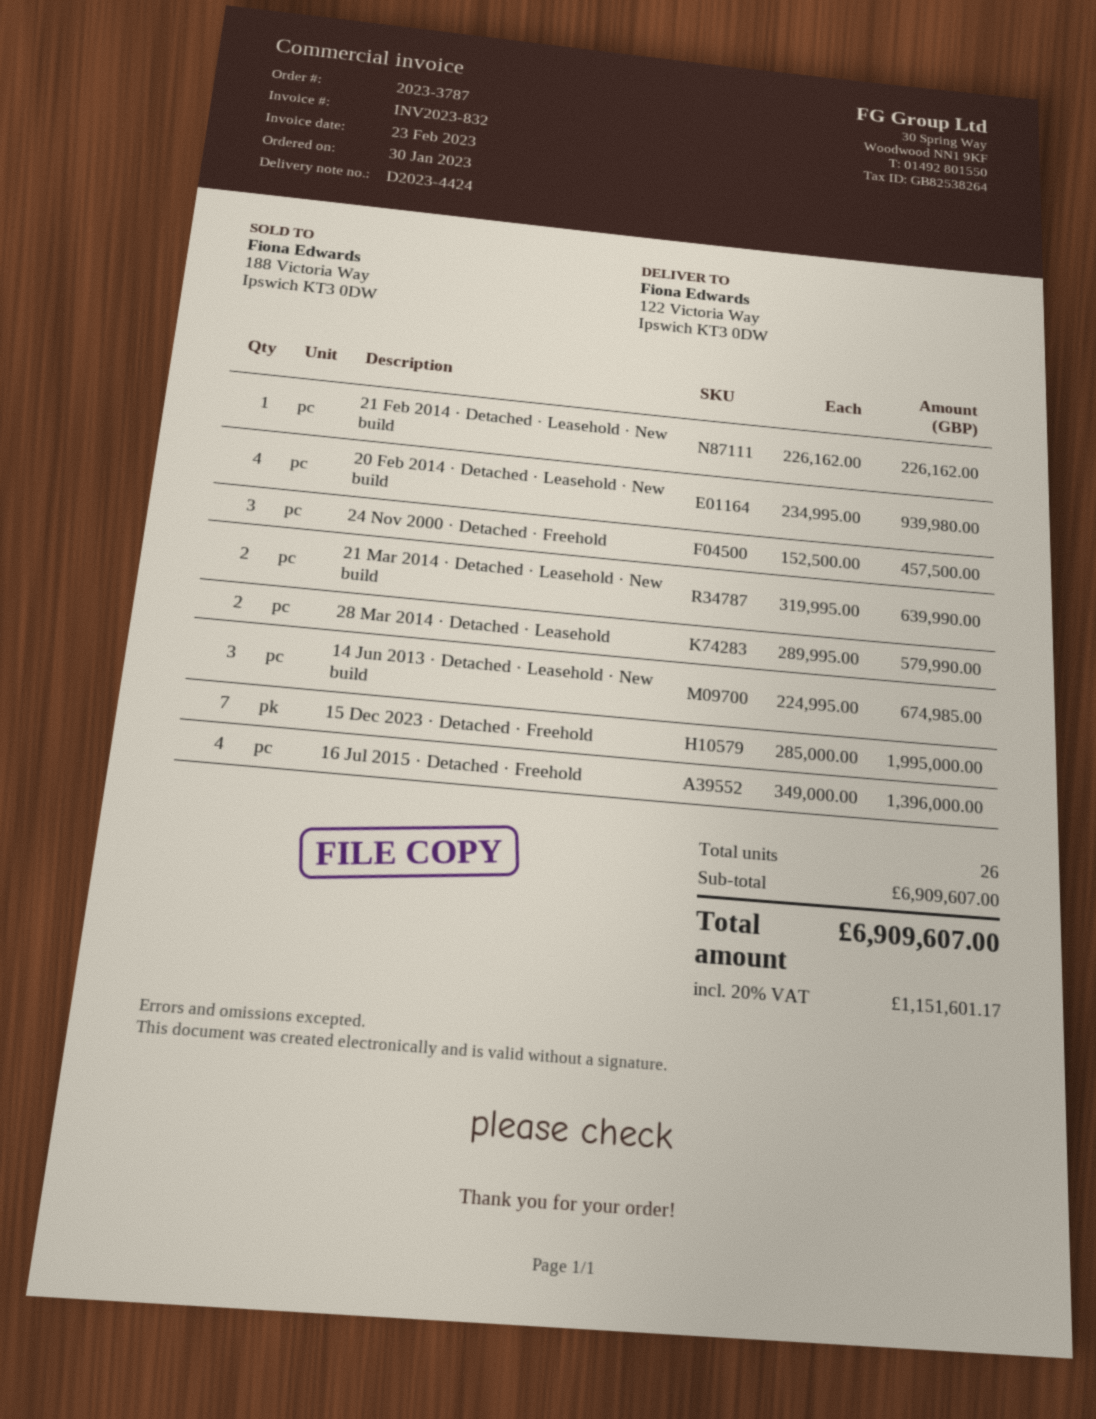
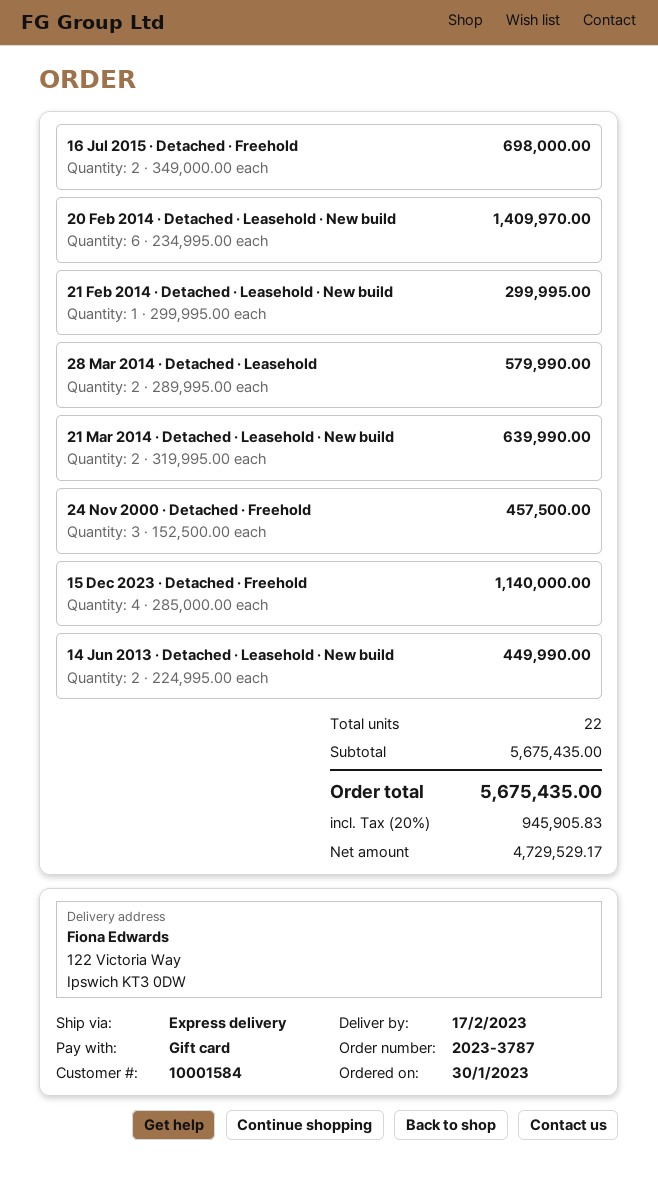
21 Feb 2014 · Detached · Leasehold · New build: 1 x 226162.00 = 226162.00 -> 1 x 299995.00 = 299995.00
20 Feb 2014 · Detached · Leasehold · New build: 4 x 234995.00 = 939980.00 -> 6 x 234995.00 = 1409970.00
14 Jun 2013 · Detached · Leasehold · New build: 3 x 224995.00 = 674985.00 -> 2 x 224995.00 = 449990.00
15 Dec 2023 · Detached · Freehold: 7 x 285000.00 = 1995000.00 -> 4 x 285000.00 = 1140000.00
16 Jul 2015 · Detached · Freehold: 4 x 349000.00 = 1396000.00 -> 2 x 349000.00 = 698000.00
total quantity: 26 -> 22
subtotal: 6909607.00 -> 5675435.00
tax: 20% = 1151601.17 -> 20% = 945905.83
total: 6909607.00 -> 5675435.00

